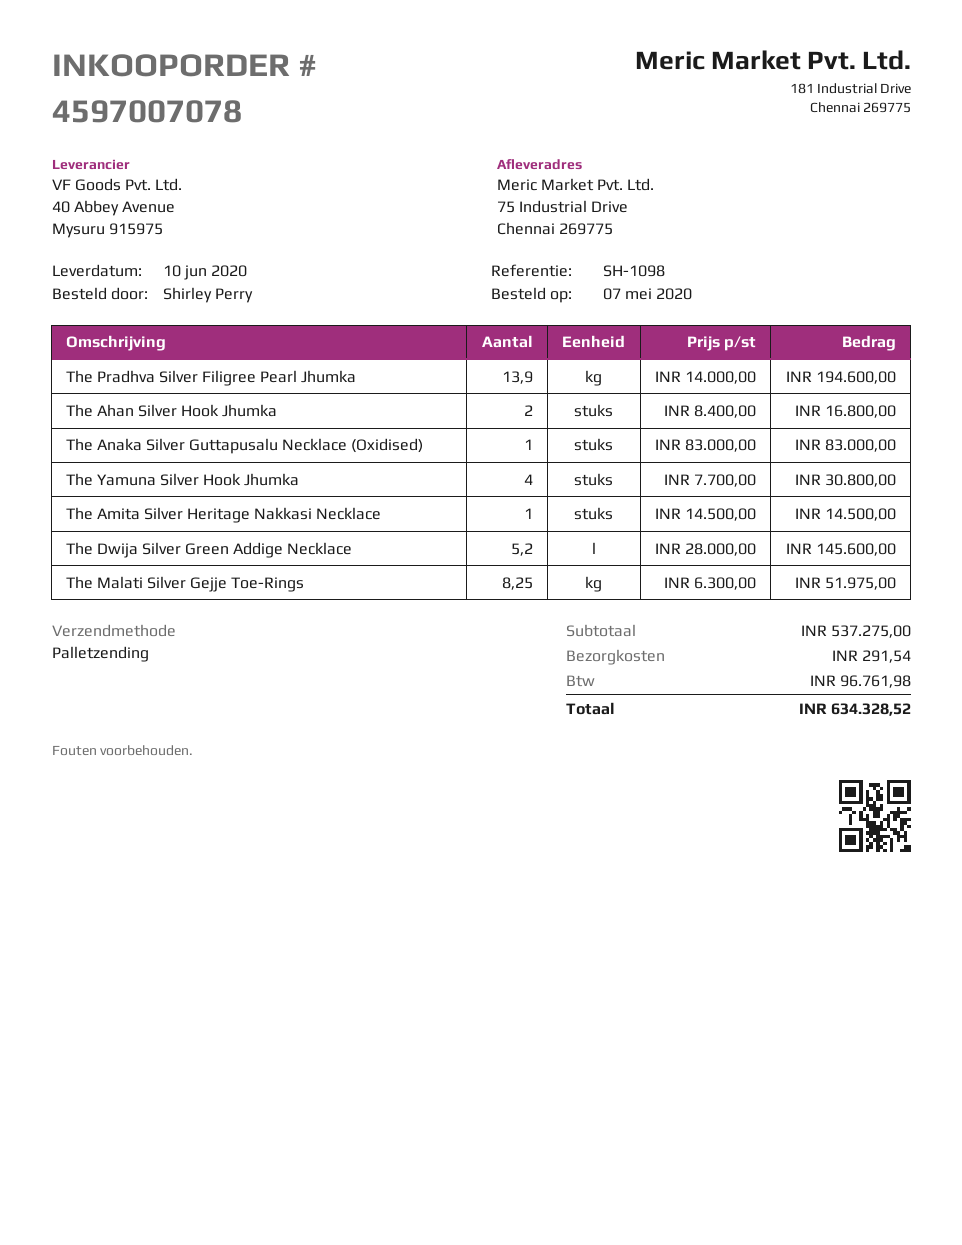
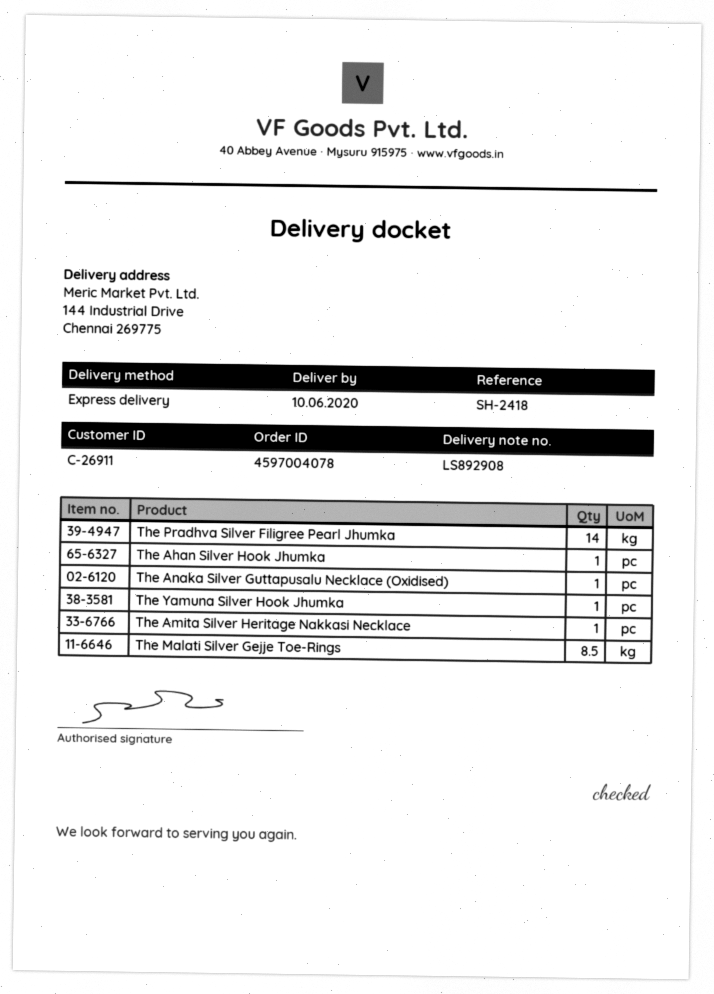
order number: 4597007078 -> 4597004078
reference: SH-1098 -> SH-2418
shipping method: pallet freight -> express
ship to: 75 Industrial Drive, Chennai 269775 -> 144 Industrial Drive, Chennai 269775
The Pradhva Silver Filigree Pearl Jhumka: 13.9 -> 14
The Ahan Silver Hook Jhumka: 2 -> 1
The Yamuna Silver Hook Jhumka: 4 -> 1
The Dwija Silver Green Addige Necklace: 5.2 -> none
The Malati Silver Gejje Toe-Rings: 8.25 -> 8.5

